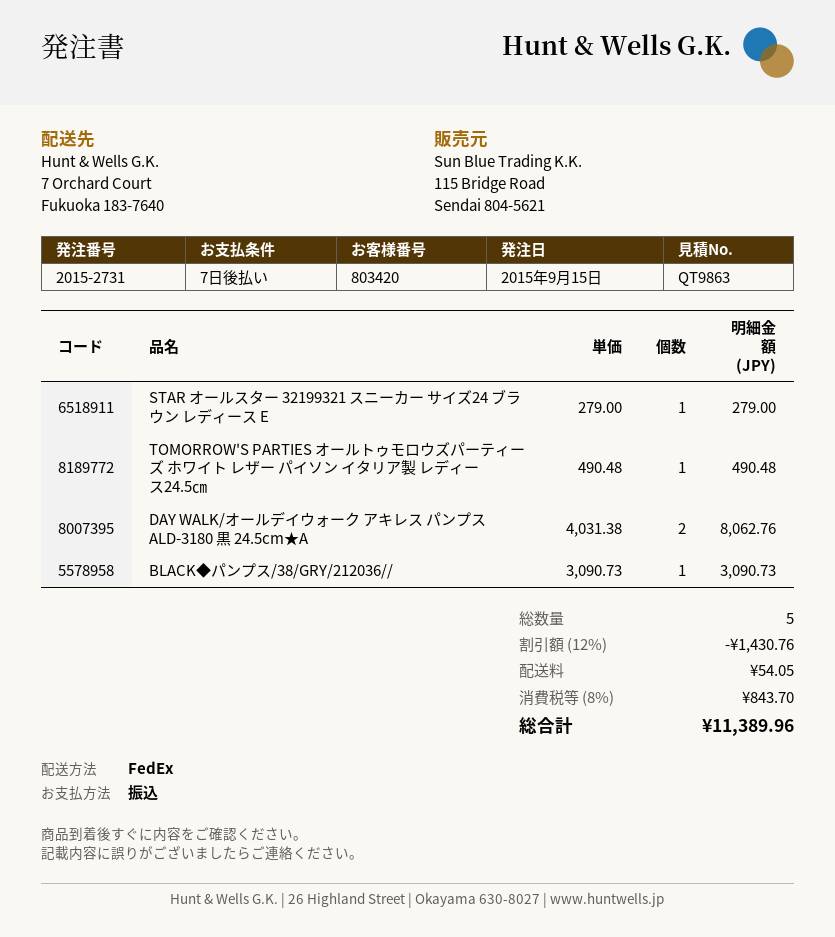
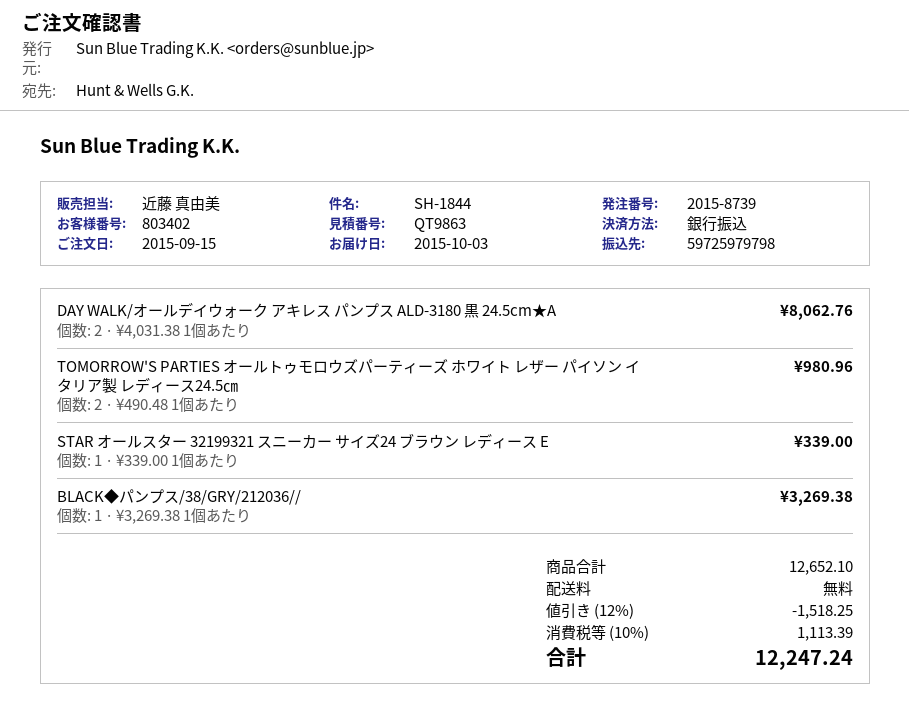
order number: 2015-2731 -> 2015-8739
customer number: 803420 -> 803402
STAR オールスター 32199321 スニーカー サイズ24 ブラウン レディース E: 1 x 279.00 = 279.00 -> 1 x 339.00 = 339.00
TOMORROW'S PARTIES オールトゥモロウズパーティーズ ホワイト レザー パイソン イタリア製 レディース24.5㎝: 1 x 490.48 = 490.48 -> 2 x 490.48 = 980.96
BLACK◆パンプス/38/GRY/212036//: 1 x 3090.73 = 3090.73 -> 1 x 3269.38 = 3269.38
discount: 12% = 1430.76 -> 12% = 1518.25
shipping: 54.05 -> 0.00
tax: 8% = 843.70 -> 10% = 1113.39
total: 11389.96 -> 12247.24

